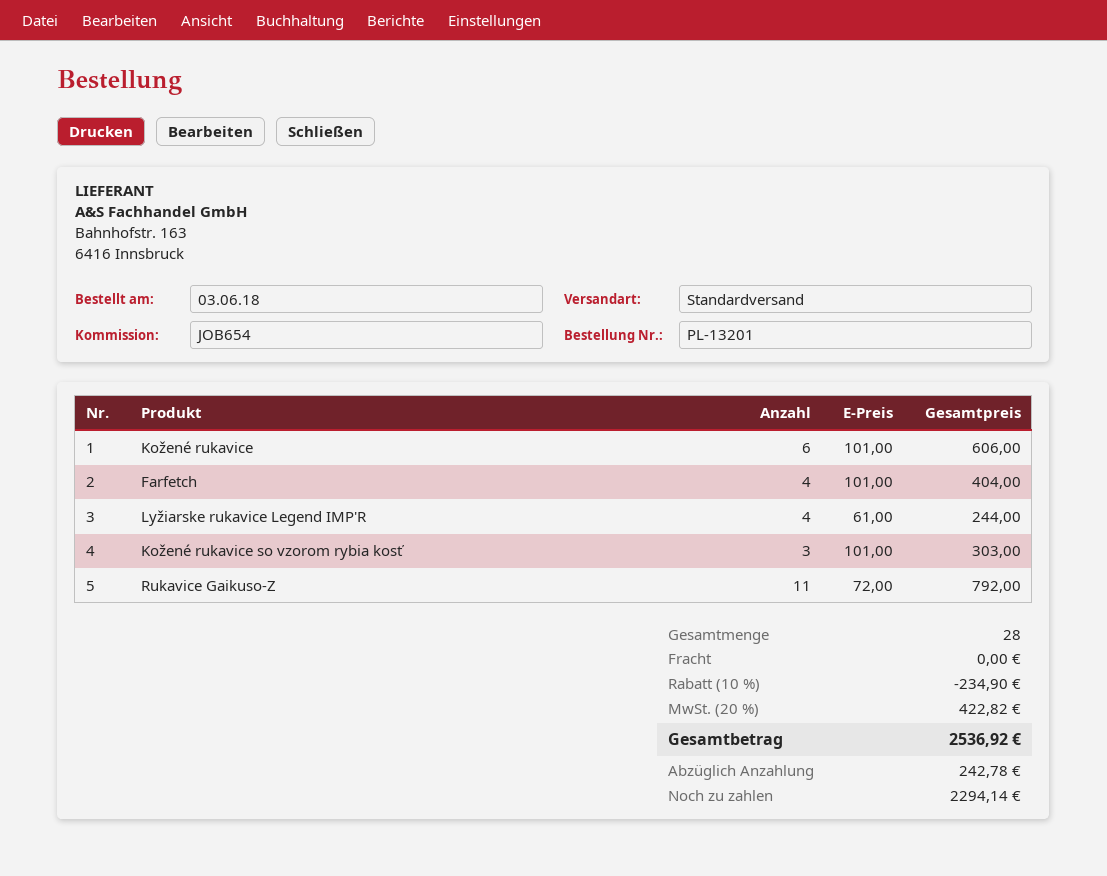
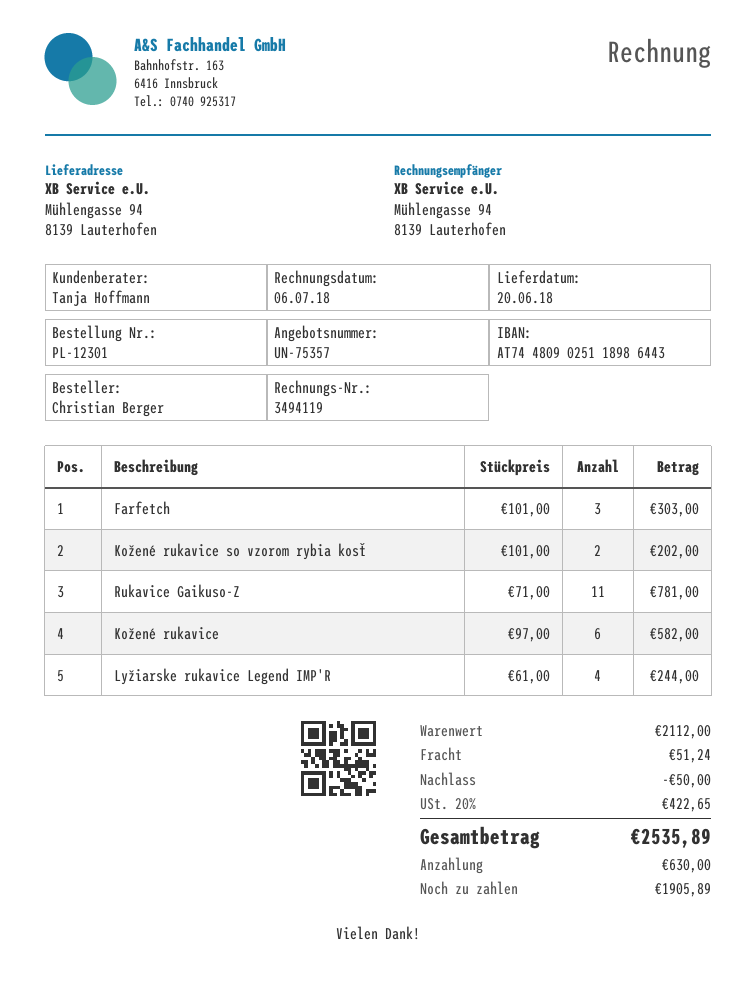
order number: PL-13201 -> PL-12301
Kožené rukavice: 6 x 101.00 = 606.00 -> 6 x 97.00 = 582.00
Farfetch: 4 x 101.00 = 404.00 -> 3 x 101.00 = 303.00
Kožené rukavice so vzorom rybia kosť: 3 x 101.00 = 303.00 -> 2 x 101.00 = 202.00
Rukavice Gaikuso-Z: 11 x 72.00 = 792.00 -> 11 x 71.00 = 781.00
discount: 234.90 -> 50.00
shipping: 0.00 -> 51.24
tax: 20% = 422.82 -> 20% = 422.65
total: 2536.92 -> 2535.89
deposit: 242.78 -> 630.00
balance: 2294.14 -> 1905.89

